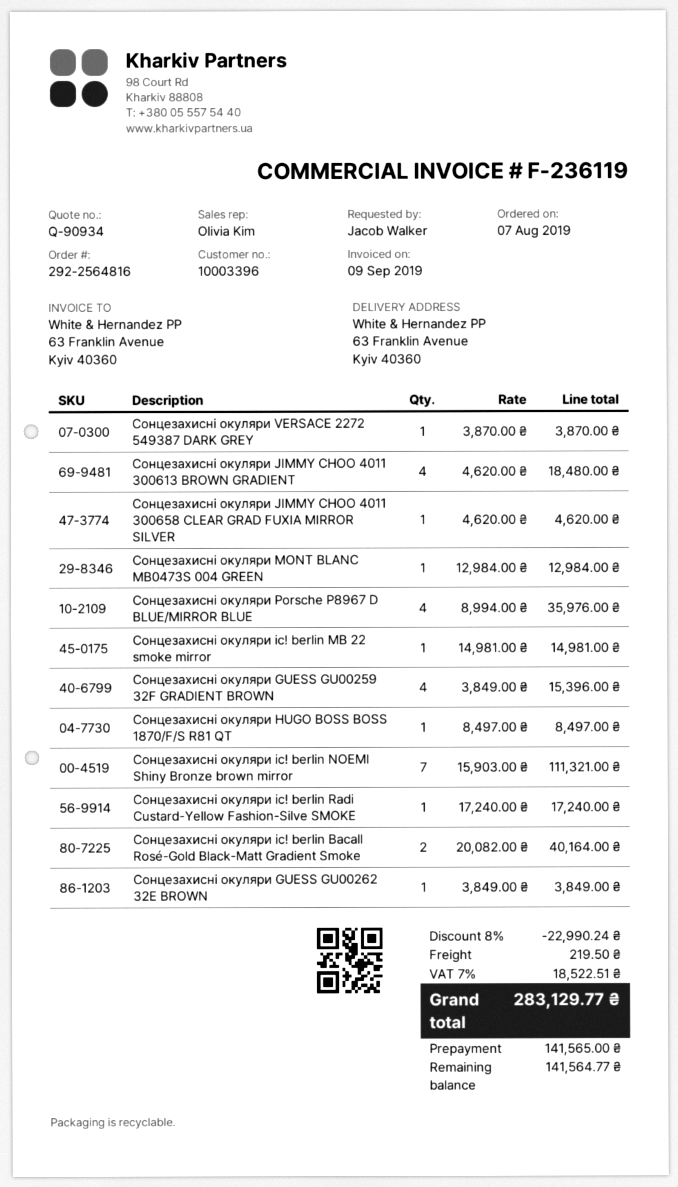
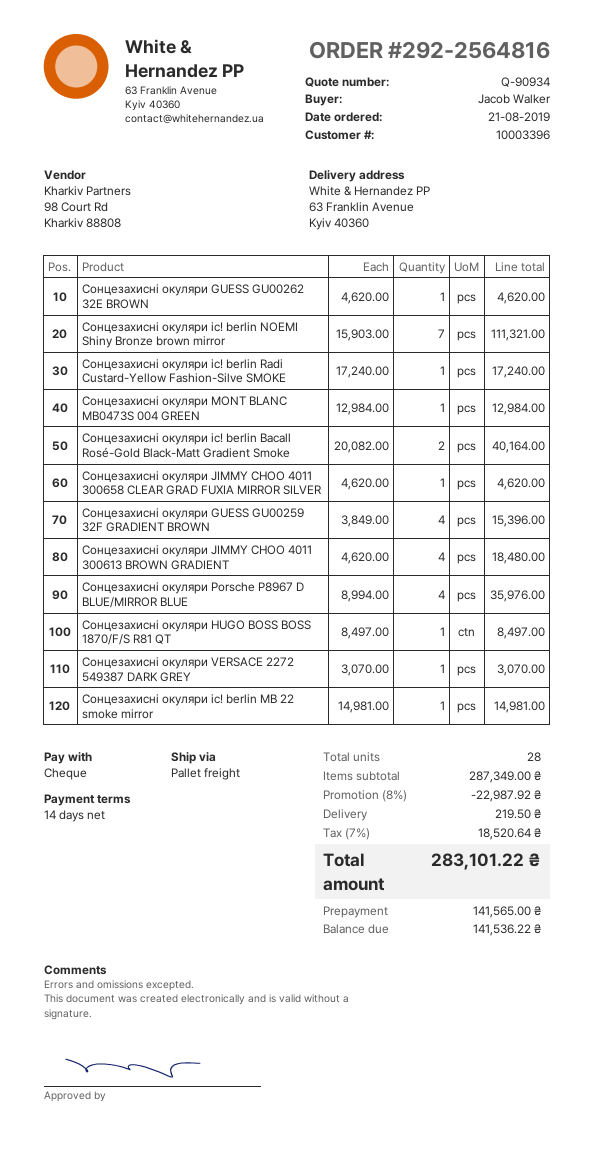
order date: 2019-08-07 -> 2019-08-21
Сонцезахисні окуляри VERSACE 2272 549387 DARK GREY: 1 x 3870.00 = 3870.00 -> 1 x 3070.00 = 3070.00
Сонцезахисні окуляри GUESS GU00262 32E BROWN: 1 x 3849.00 = 3849.00 -> 1 x 4620.00 = 4620.00
discount: 8% = 22990.24 -> 8% = 22987.92
tax: 7% = 18522.51 -> 7% = 18520.64
total: 283129.77 -> 283101.22
balance: 141564.77 -> 141536.22

